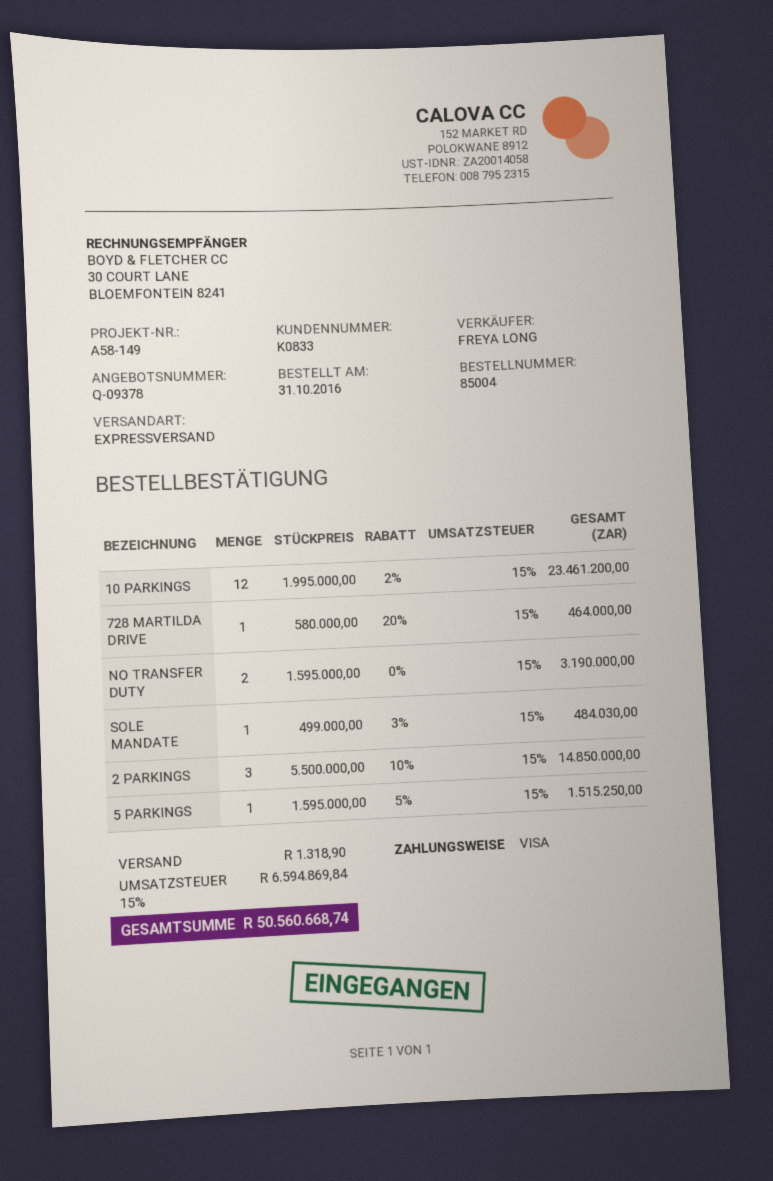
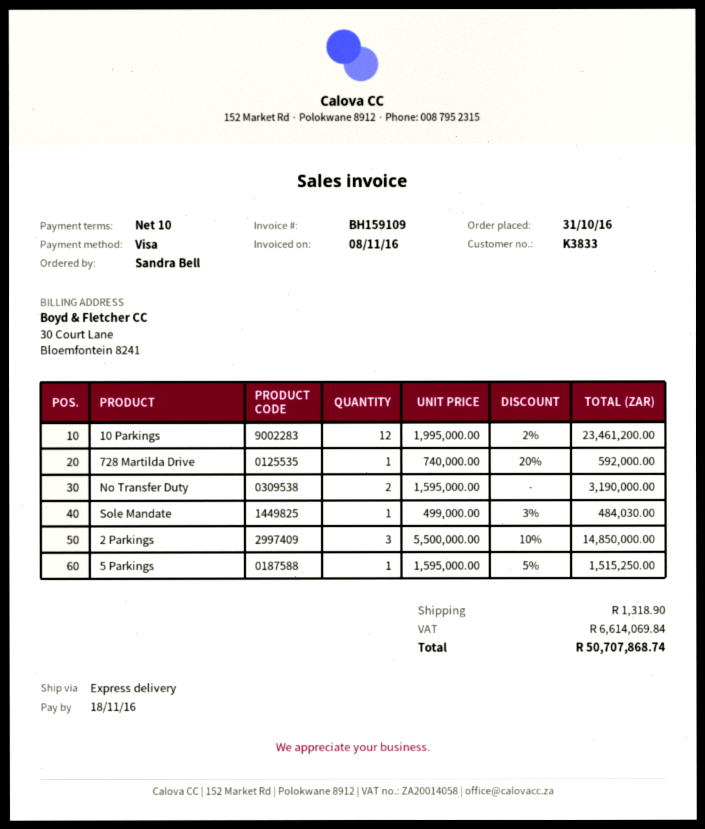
customer number: K0833 -> K3833
728 MARTILDA DRIVE: 1 x 580000.00 - 20% = 464000.00 -> 1 x 740000.00 - 20% = 592000.00
tax: 6594869.84 -> 6614069.84
total: 50560668.74 -> 50707868.74

